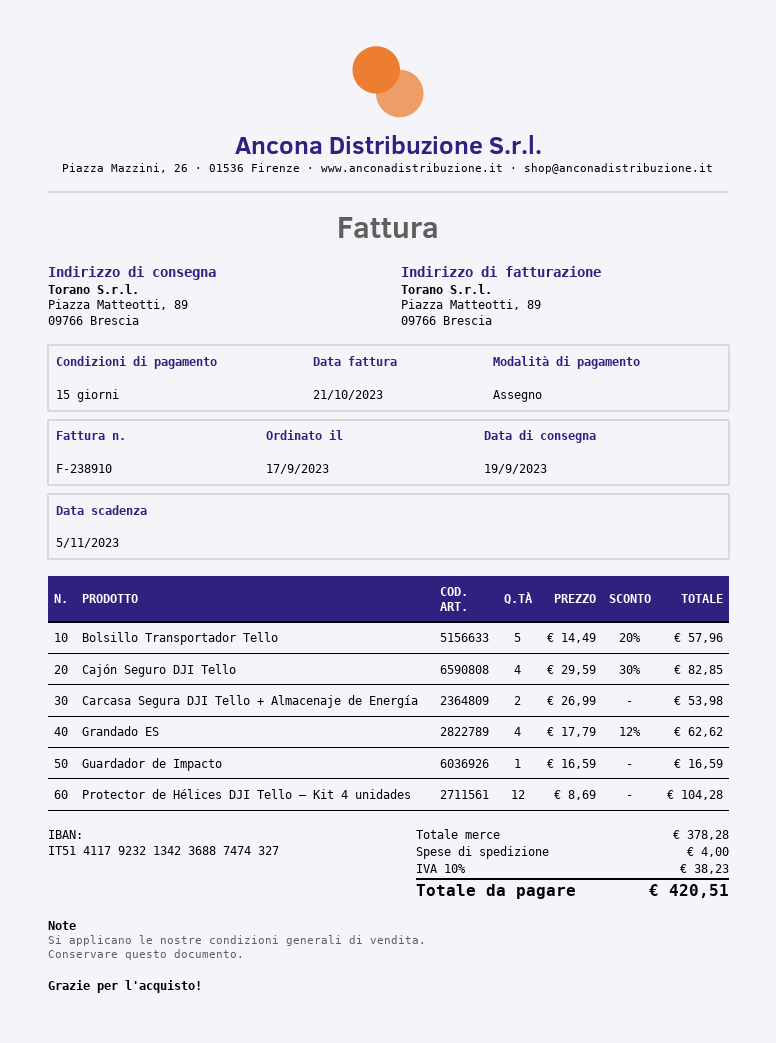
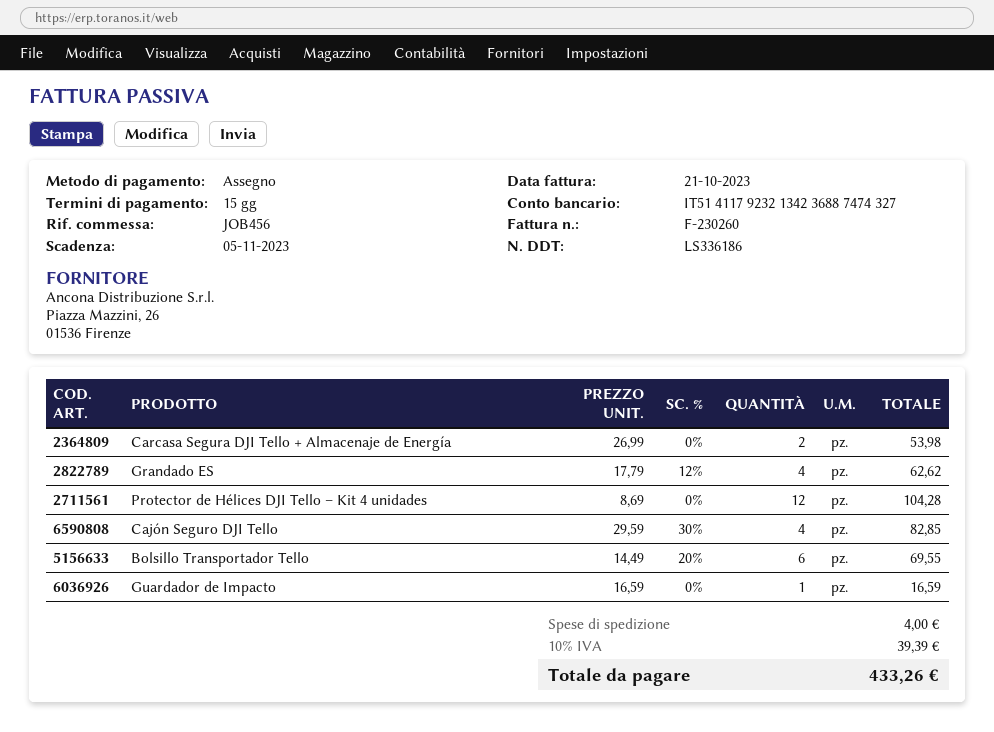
invoice number: F-238910 -> F-230260
Bolsillo Transportador Tello: 5 x 14.49 - 20% = 57.96 -> 6 x 14.49 - 20% = 69.55
tax: 10% = 38.23 -> 10% = 39.39
total: 420.51 -> 433.26

